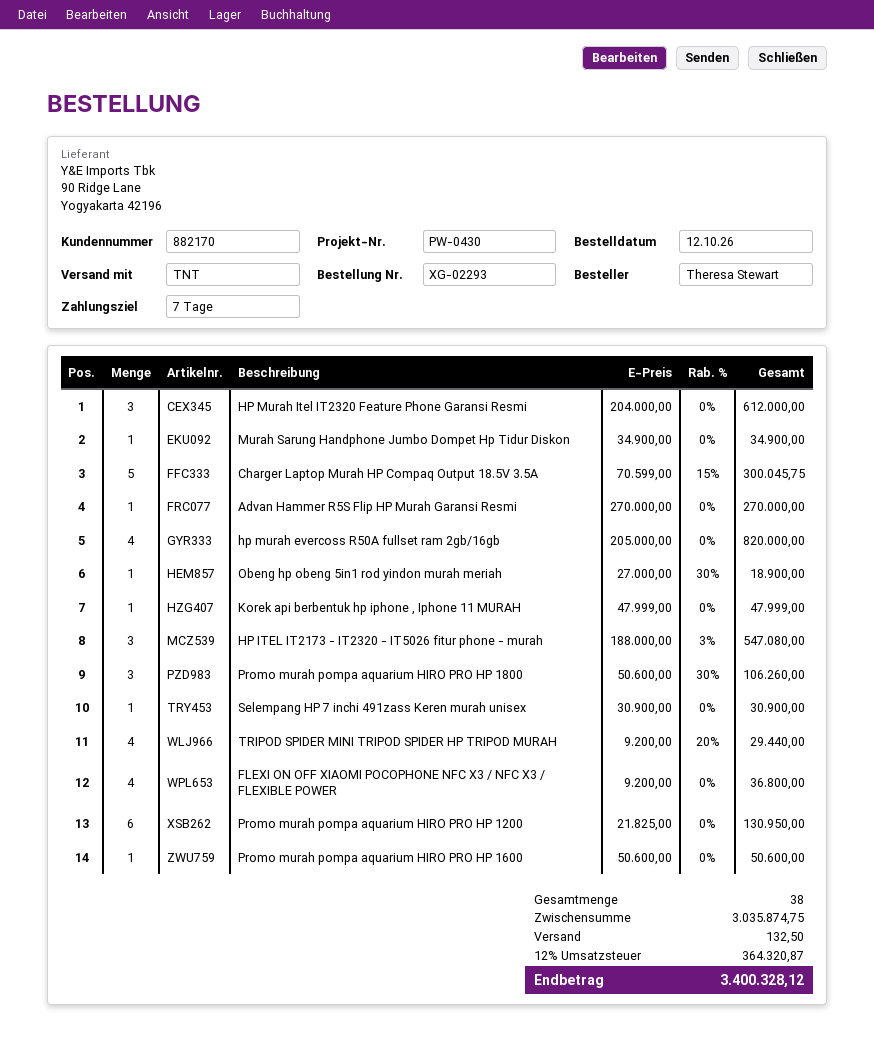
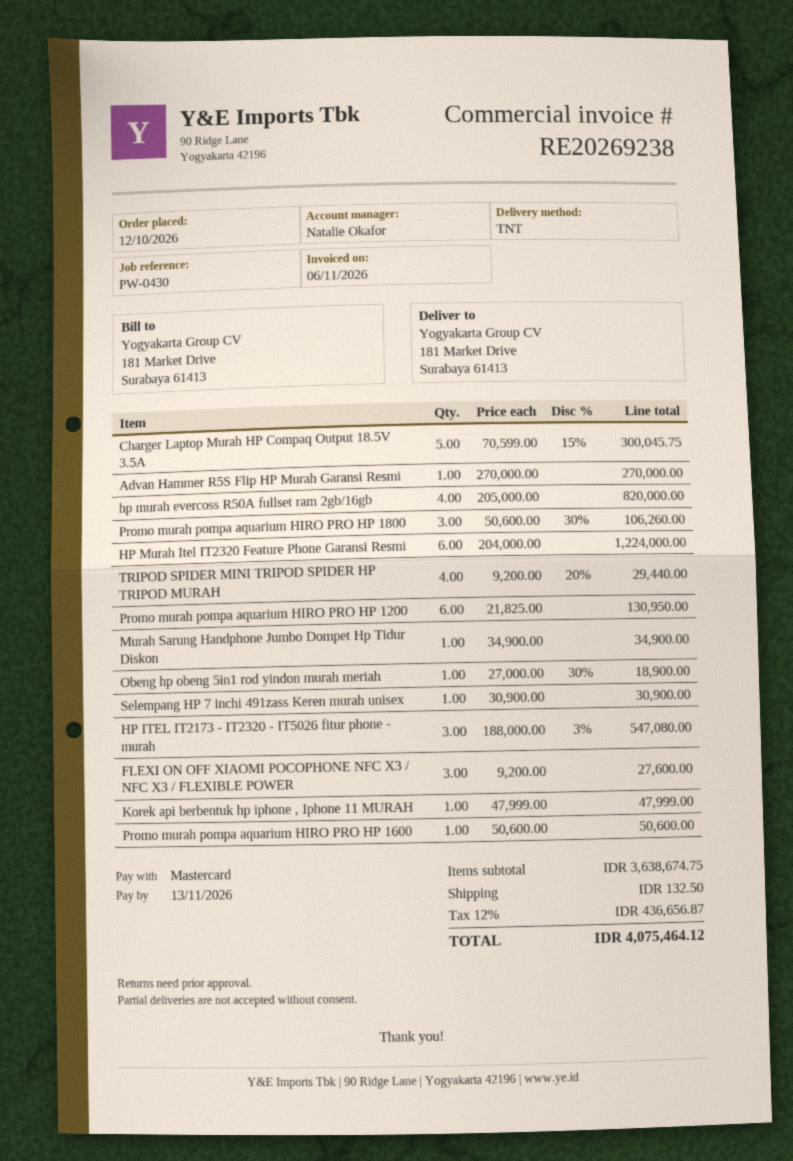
HP Murah Itel IT2320 Feature Phone Garansi Resmi: 3 x 204000.00 = 612000.00 -> 6 x 204000.00 = 1224000.00
FLEXI ON OFF XIAOMI POCOPHONE NFC X3 / NFC X3 / FLEXIBLE POWER: 4 x 9200.00 = 36800.00 -> 3 x 9200.00 = 27600.00
subtotal: 3035874.75 -> 3638674.75
tax: 12% = 364320.87 -> 12% = 436656.87
total: 3400328.12 -> 4075464.12

